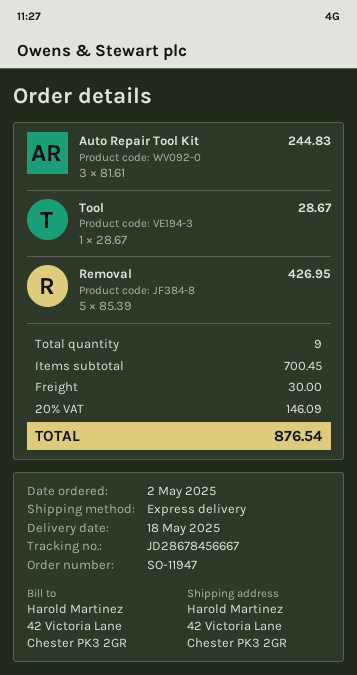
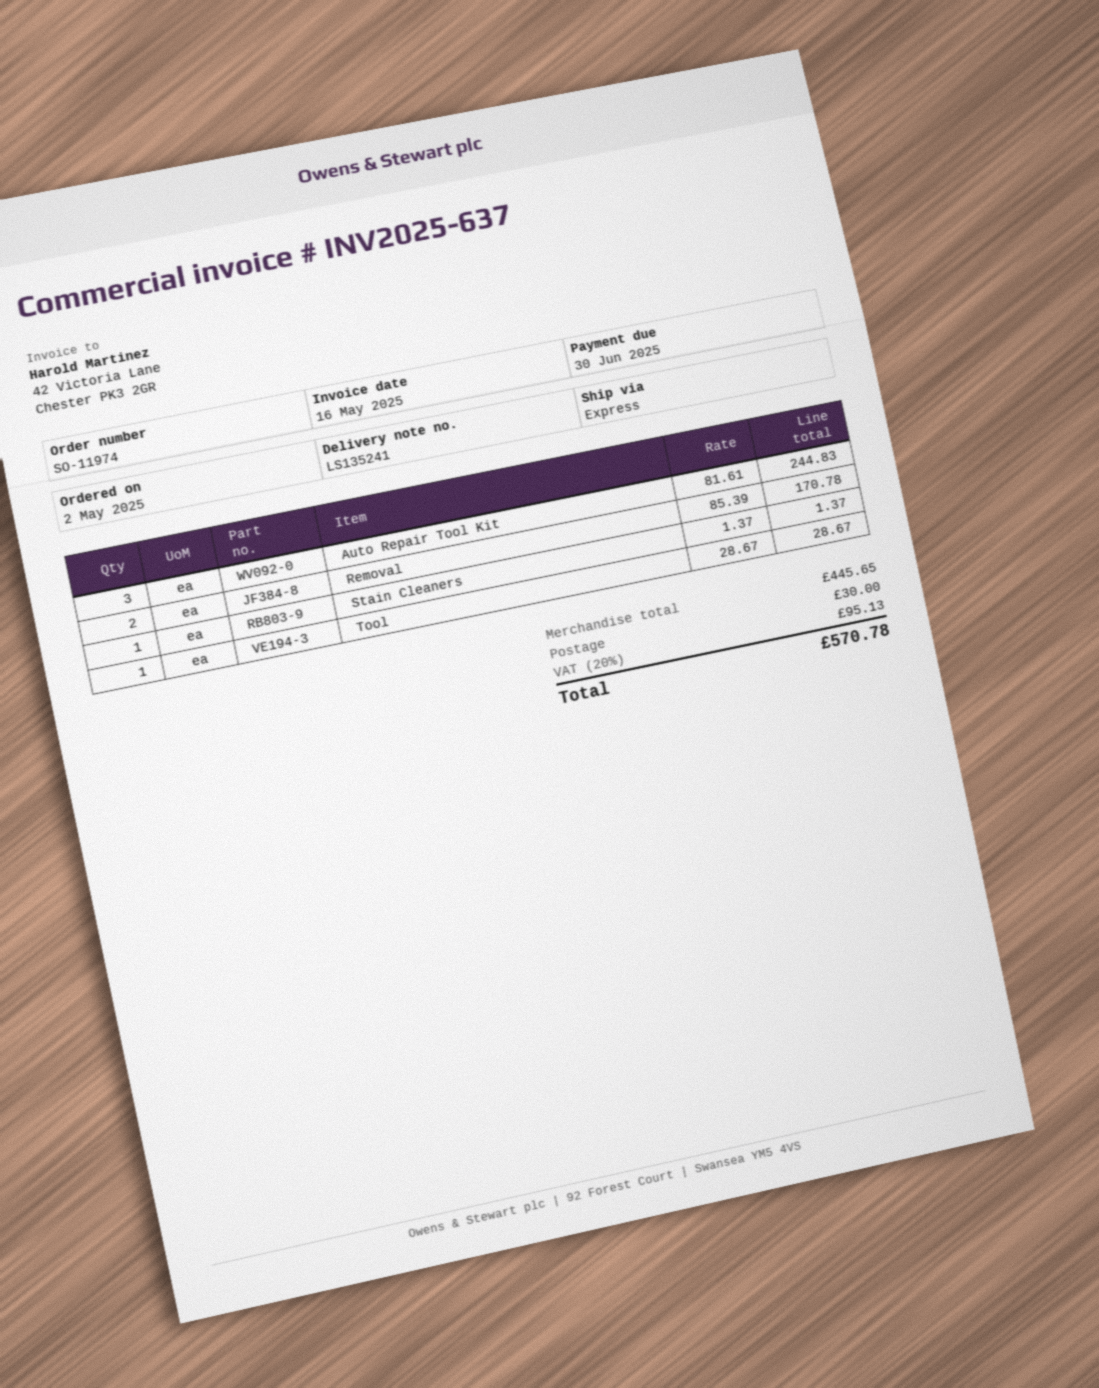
order number: SO-11947 -> SO-11974
Removal: 5 x 85.39 = 426.95 -> 2 x 85.39 = 170.78
Stain Cleaners: none -> 1 x 1.37 = 1.37
subtotal: 700.45 -> 445.65
tax: 20% = 146.09 -> 20% = 95.13
total: 876.54 -> 570.78

